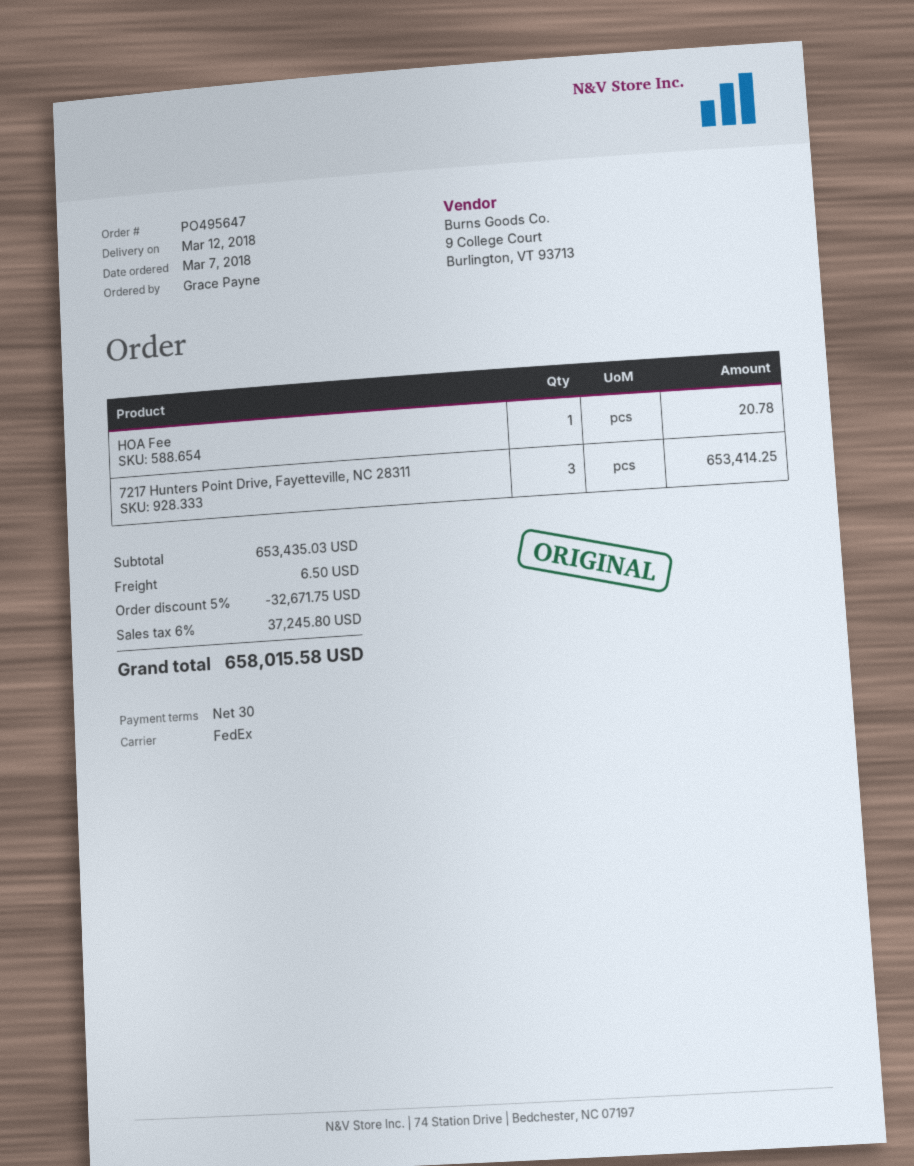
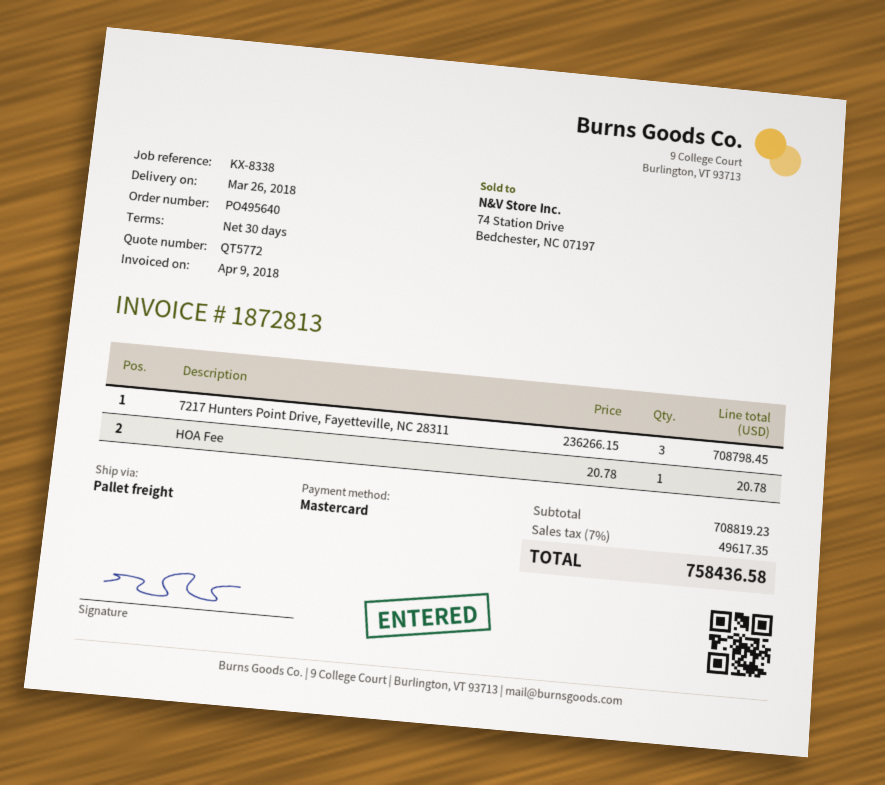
order number: PO495647 -> PO495640
delivery date: 2018-03-12 -> 2018-03-26
shipping method: FedEx -> pallet freight
7217 Hunters Point Drive, Fayetteville, NC 28311: 3 for 653414.25 -> 3 for 708798.45
subtotal: 653435.03 -> 708819.23
discount: 5% = 32671.75 -> none
shipping: 6.50 -> none
tax: 6% = 37245.80 -> 7% = 49617.35
total: 658015.58 -> 758436.58

